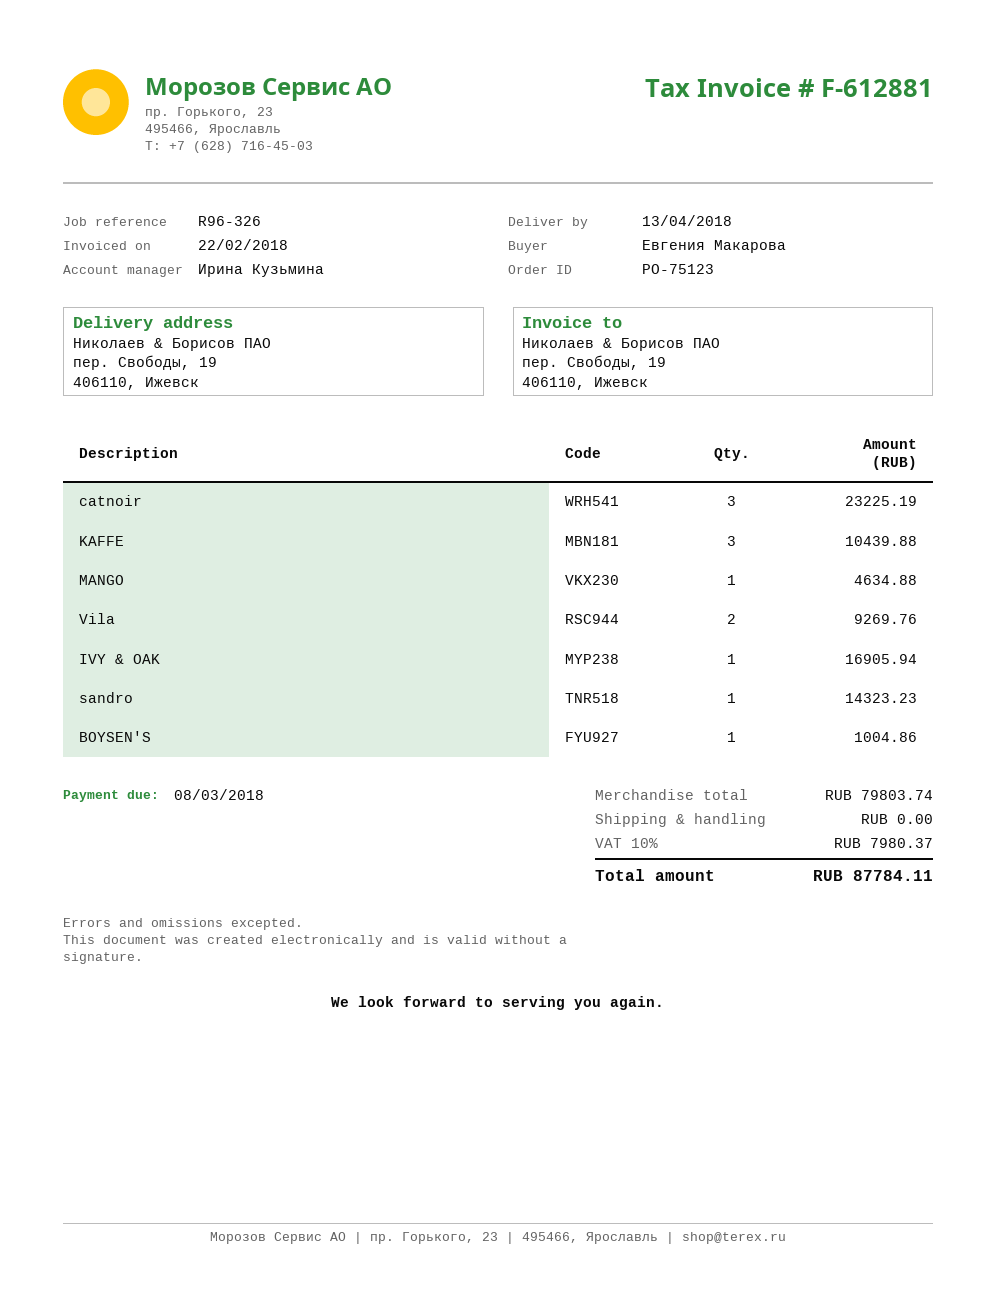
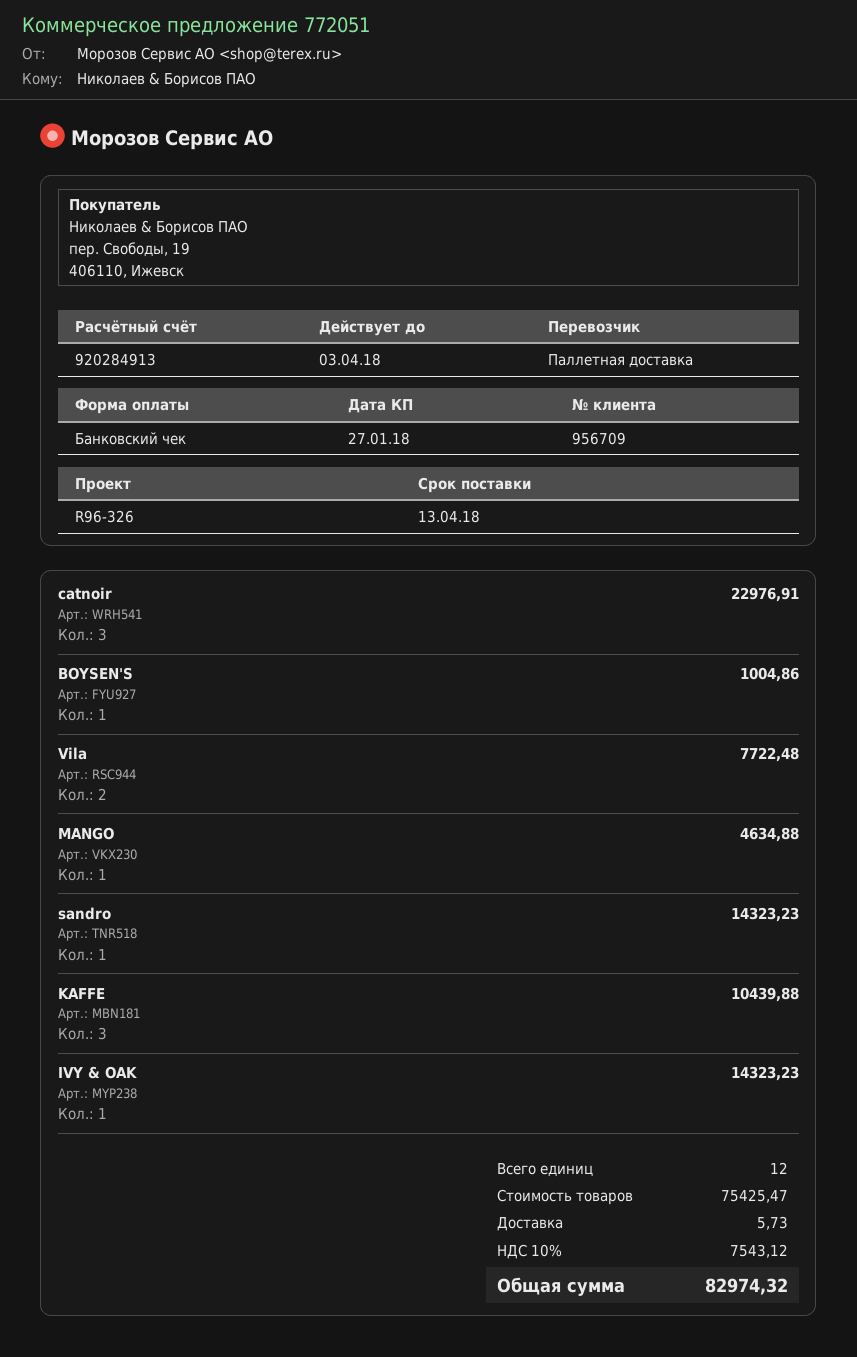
catnoir: 3 for 23225.19 -> 3 for 22976.91
Vila: 2 for 9269.76 -> 2 for 7722.48
IVY & OAK: 1 for 16905.94 -> 1 for 14323.23
subtotal: 79803.74 -> 75425.47
shipping: 0.00 -> 5.73
tax: 10% = 7980.37 -> 10% = 7543.12
total: 87784.11 -> 82974.32

